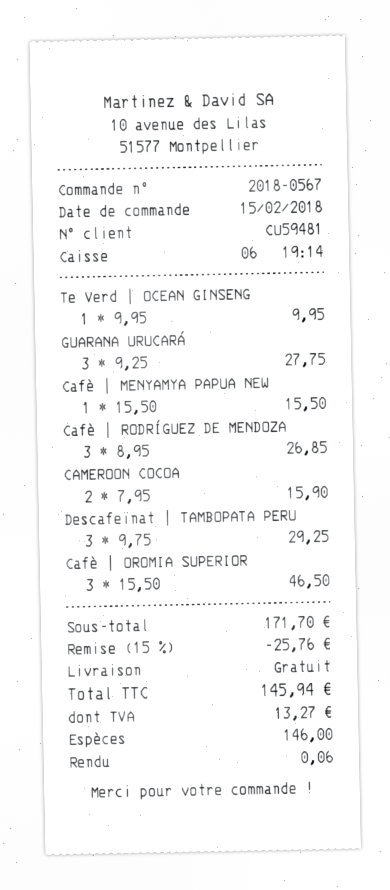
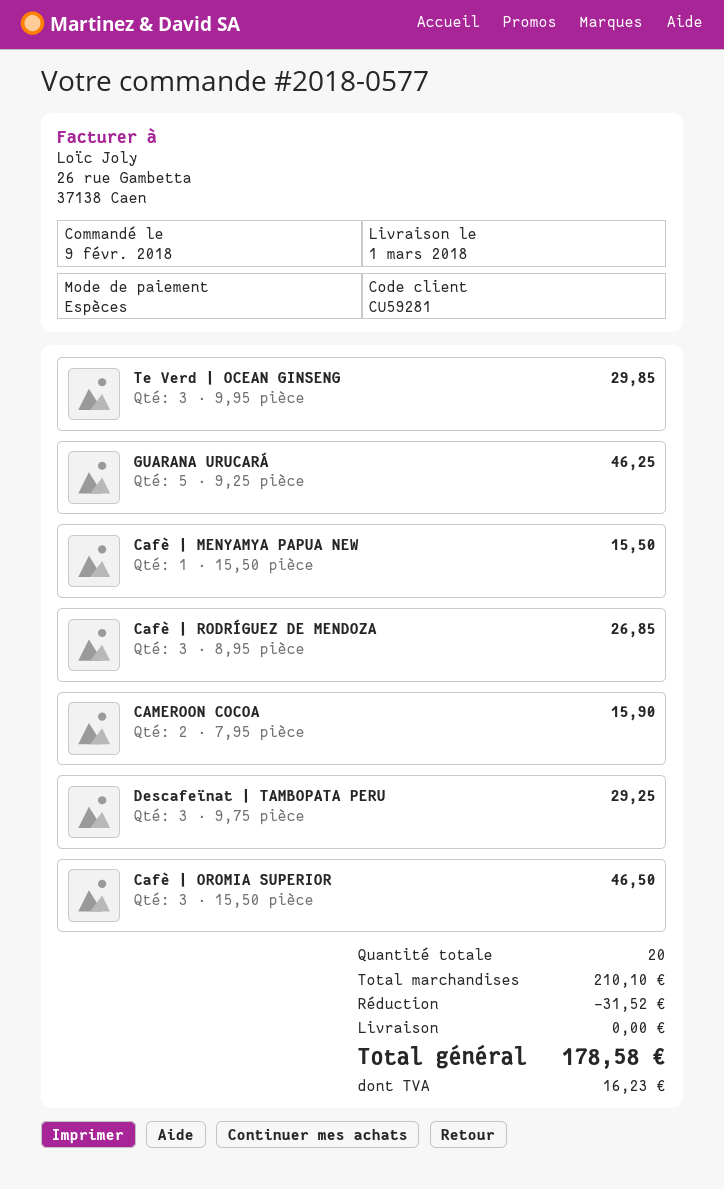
order number: 2018-0567 -> 2018-0577
order date: 2018-02-15 -> 2018-02-09
customer number: CU59481 -> CU59281
Te Verd | OCEAN GINSENG: 1 x 9.95 = 9.95 -> 3 x 9.95 = 29.85
GUARANA URUCARÁ: 3 x 9.25 = 27.75 -> 5 x 9.25 = 46.25
subtotal: 171.70 -> 210.10
discount: 25.76 -> 31.52
tax: 13.27 -> 16.23
total: 145.94 -> 178.58

